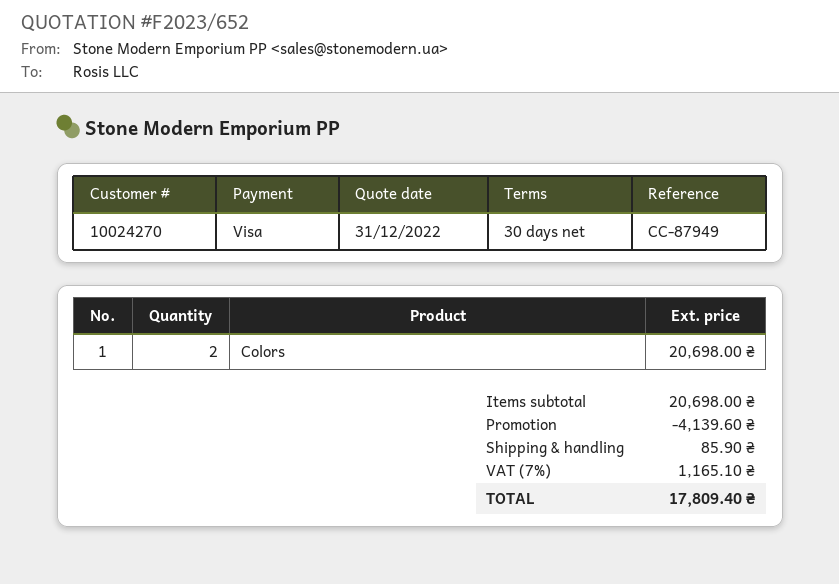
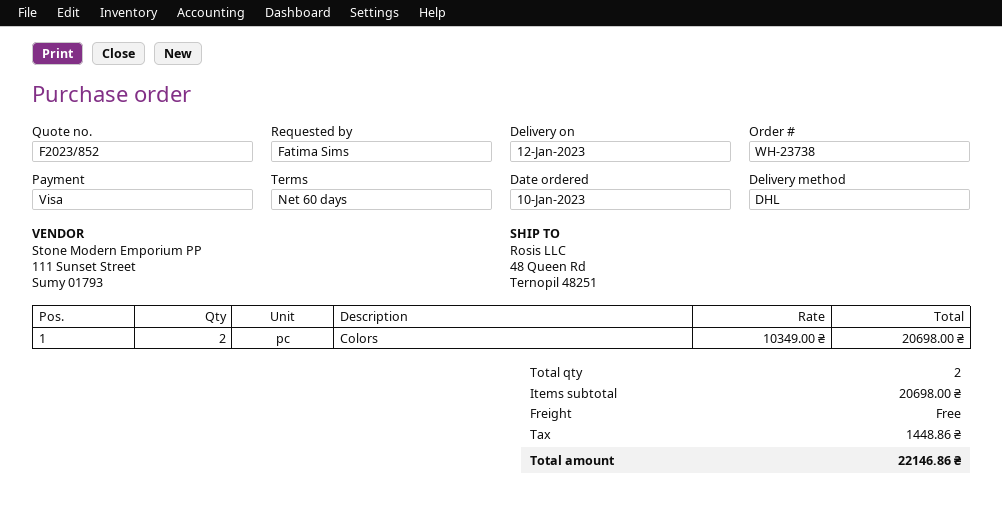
quote number: F2023/652 -> F2023/852
payment terms: 30 days -> 60 days
discount: 4139.60 -> none
shipping: 85.90 -> 0.00
tax: 1165.10 -> 1448.86
total: 17809.40 -> 22146.86

